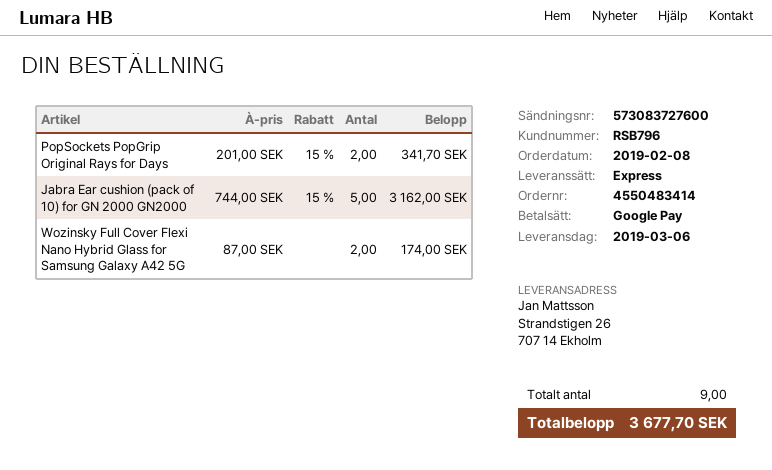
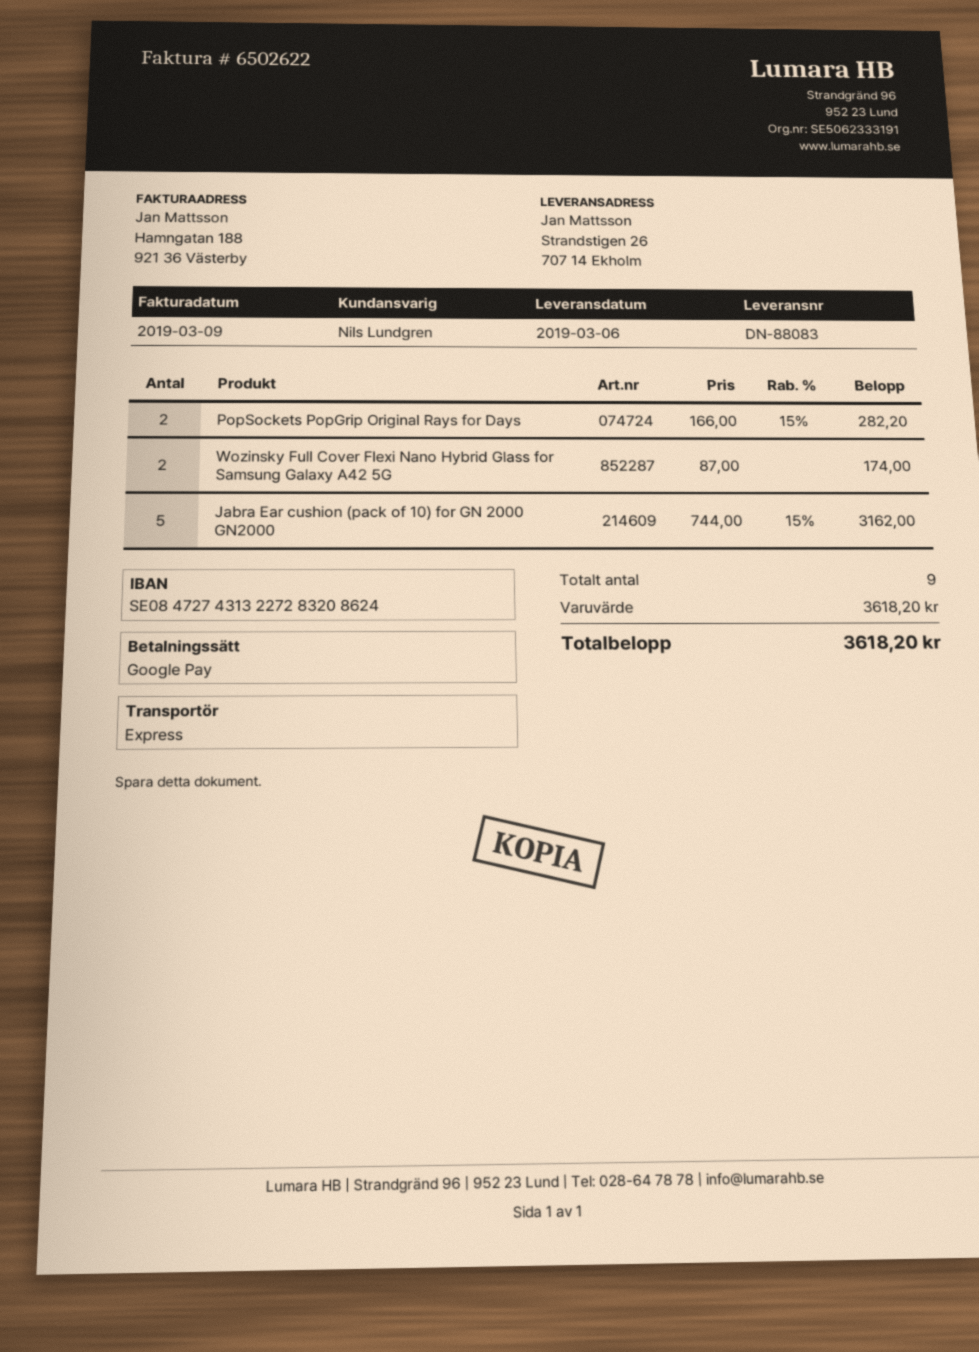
PopSockets PopGrip Original Rays for Days: 2 x 201.00 - 15% = 341.70 -> 2 x 166.00 - 15% = 282.20
total: 3677.70 -> 3618.20

